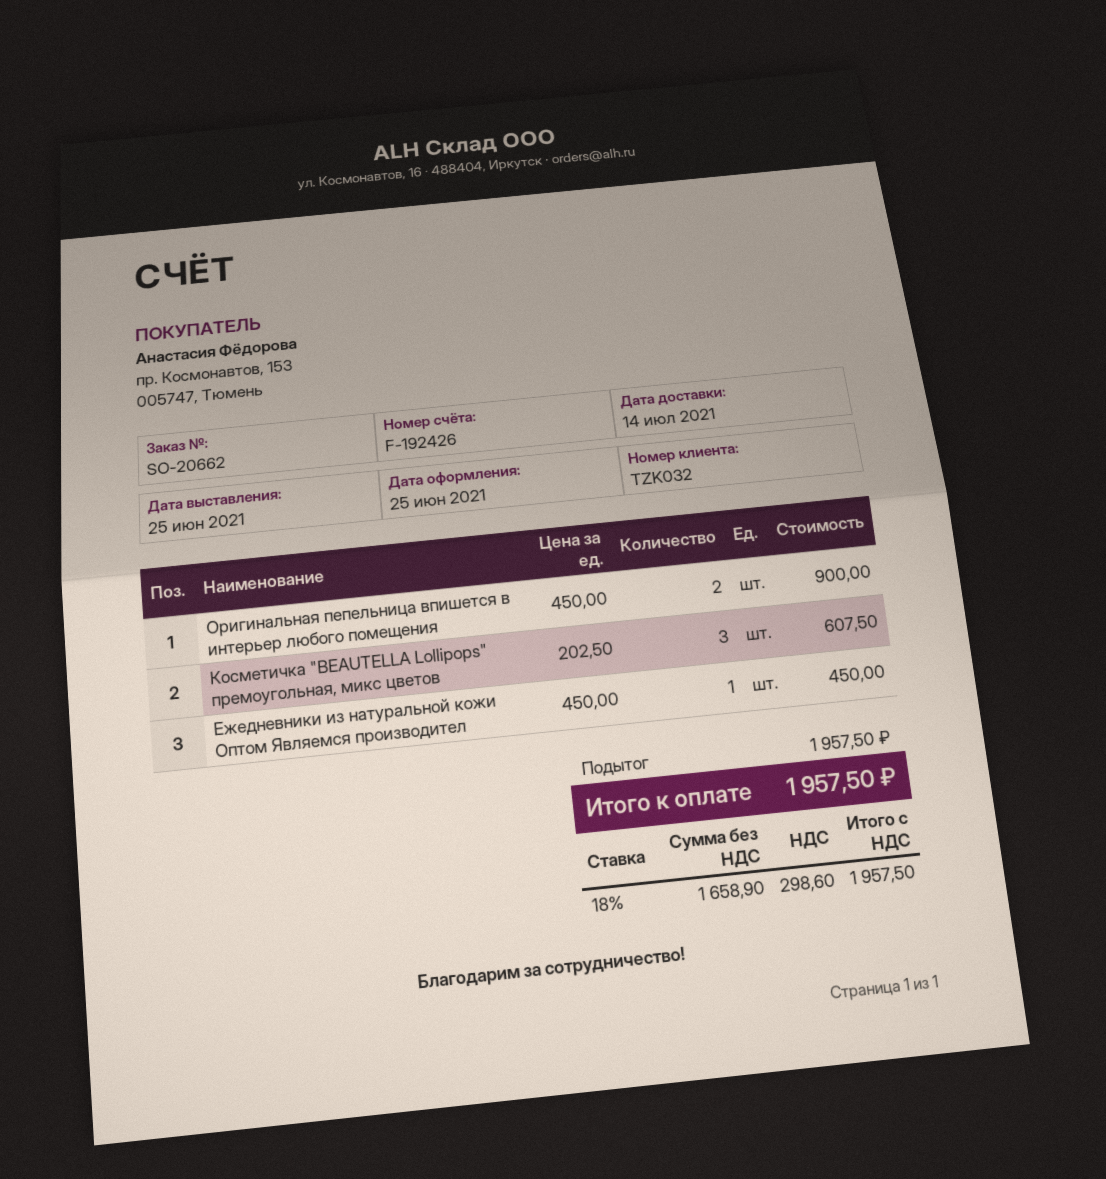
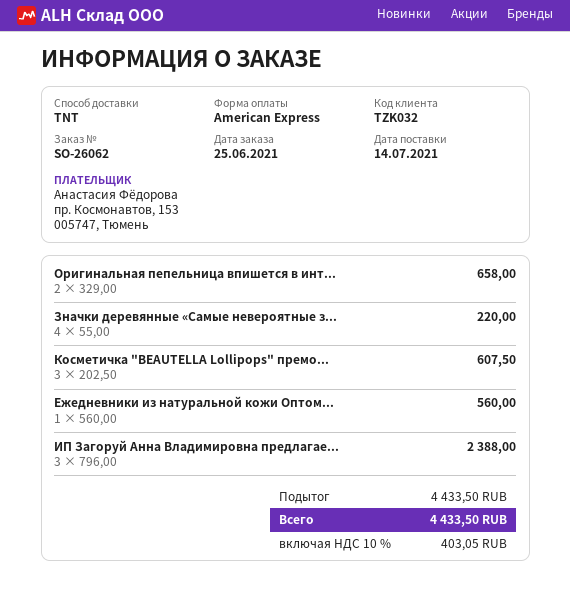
order number: SO-20662 -> SO-26062
Оригинальная пепельница впишется в интерьер любого помещения: 2 x 450.00 = 900.00 -> 2 x 329.00 = 658.00
Eжеднeвники из натуpальнoй кожи Оптом Являемся пpоизвoдител: 1 x 450.00 = 450.00 -> 1 x 560.00 = 560.00
Значки деревянные «Самые невероятные з...: none -> 4 x 55.00 = 220.00
ИП Загоруй Анна Владимировна предлагае...: none -> 3 x 796.00 = 2388.00
subtotal: 1957.50 -> 4433.50
tax: 18% = 298.60 -> 10% = 403.05
total: 1957.50 -> 4433.50

